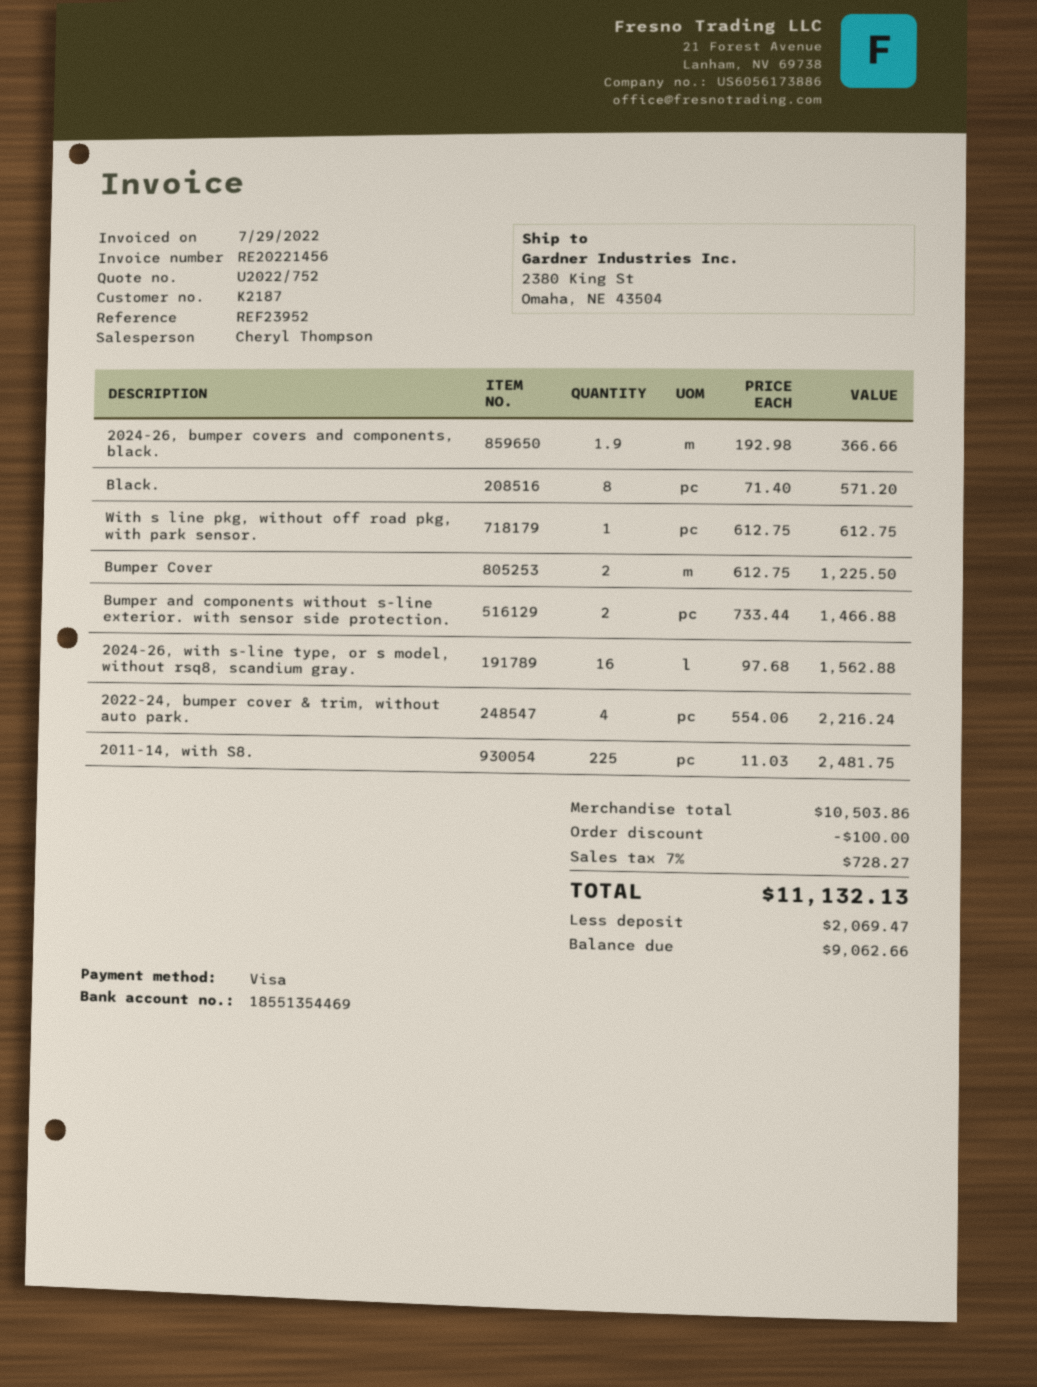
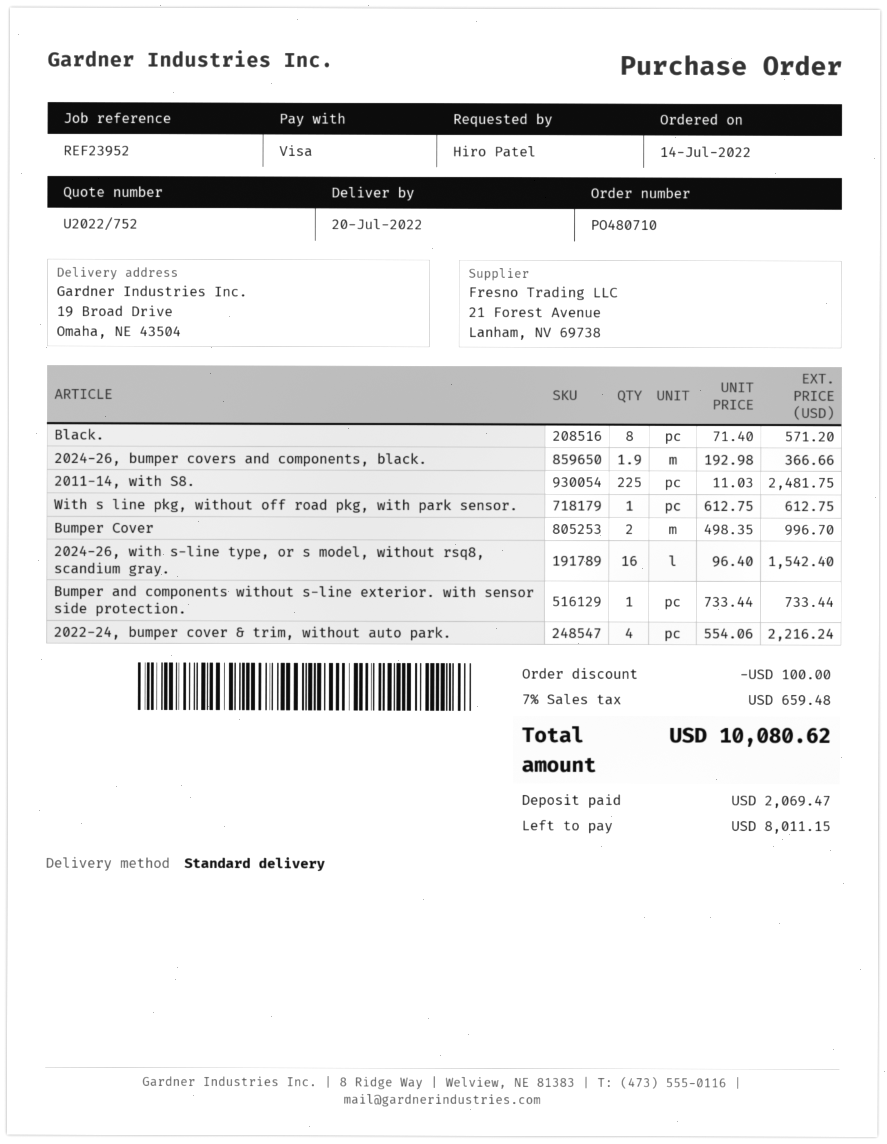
ship to: 2380 King St, Omaha, NE 43504 -> 19 Broad Drive, Omaha, NE 43504
Bumper Cover: 2 x 612.75 = 1225.50 -> 2 x 498.35 = 996.70
Bumper and components without s-line exterior. with sensor side protection.: 2 x 733.44 = 1466.88 -> 1 x 733.44 = 733.44
2024-26, with s-line type, or s model, without rsq8, scandium gray.: 16 x 97.68 = 1562.88 -> 16 x 96.40 = 1542.40
tax: 7% = 728.27 -> 7% = 659.48
total: 11132.13 -> 10080.62
balance: 9062.66 -> 8011.15

